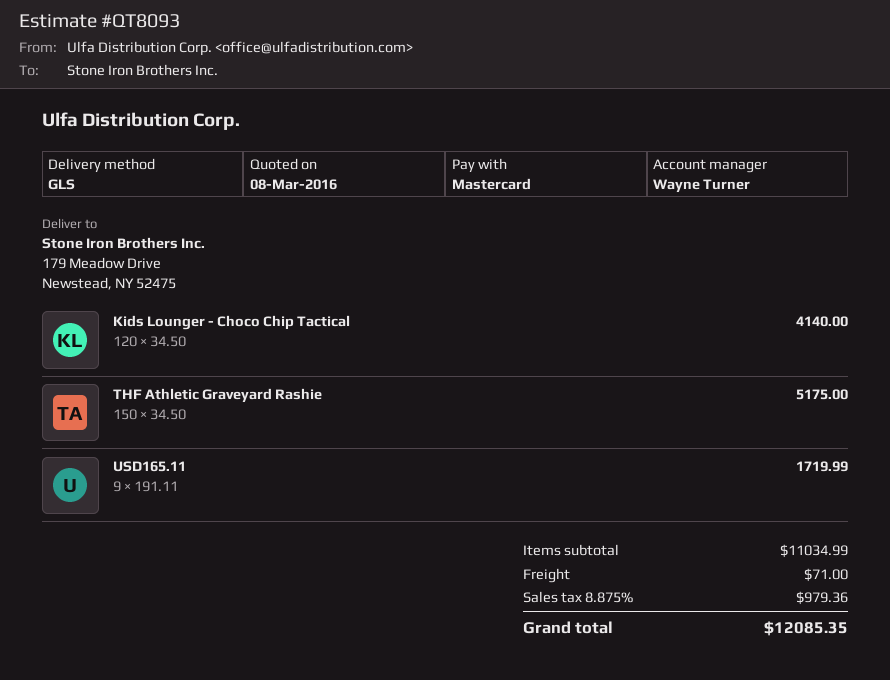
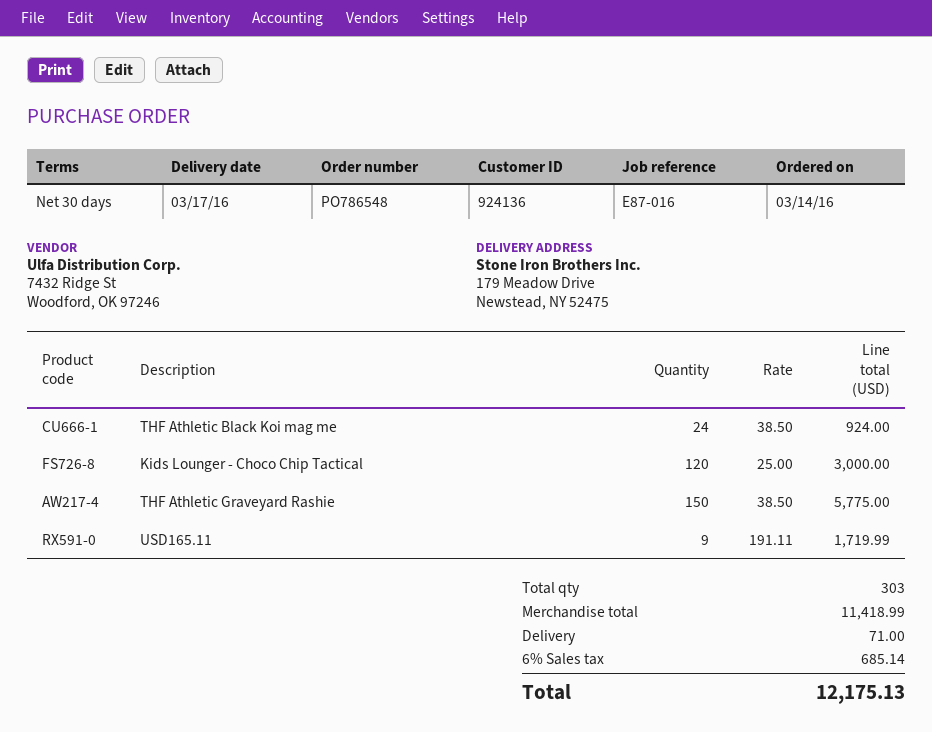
Kids Lounger - Choco Chip Tactical: 120 x 34.50 = 4140.00 -> 120 x 25.00 = 3000.00
THF Athletic Graveyard Rashie: 150 x 34.50 = 5175.00 -> 150 x 38.50 = 5775.00
THF Athletic Black Koi mag me: none -> 24 x 38.50 = 924.00
subtotal: 11034.99 -> 11418.99
tax: 8.875% = 979.36 -> 6% = 685.14
total: 12085.35 -> 12175.13

